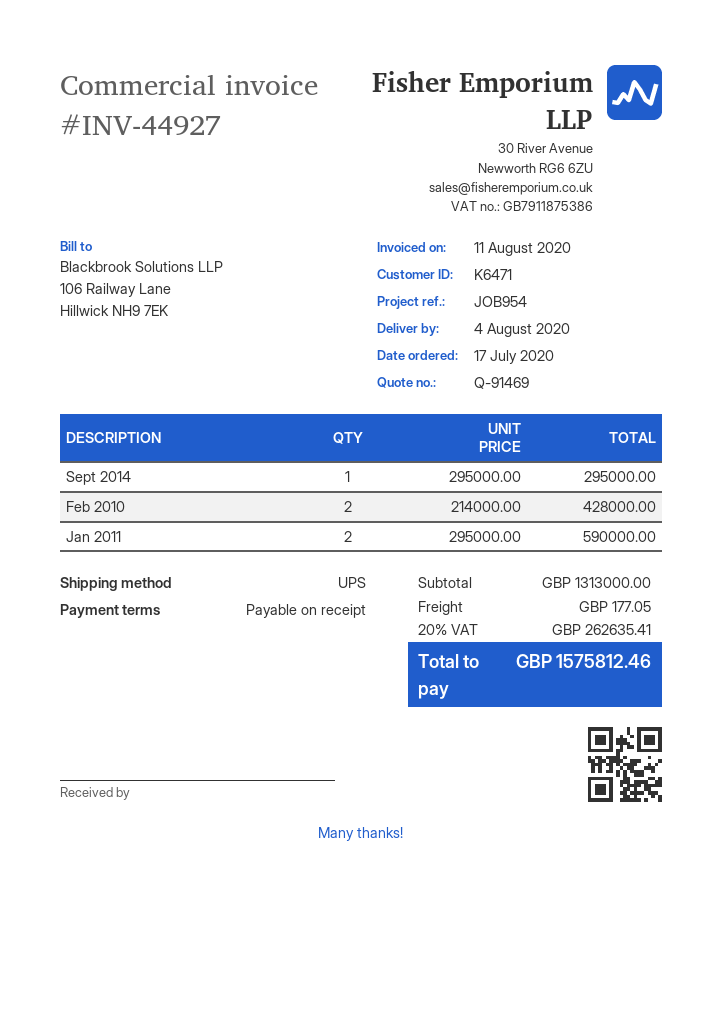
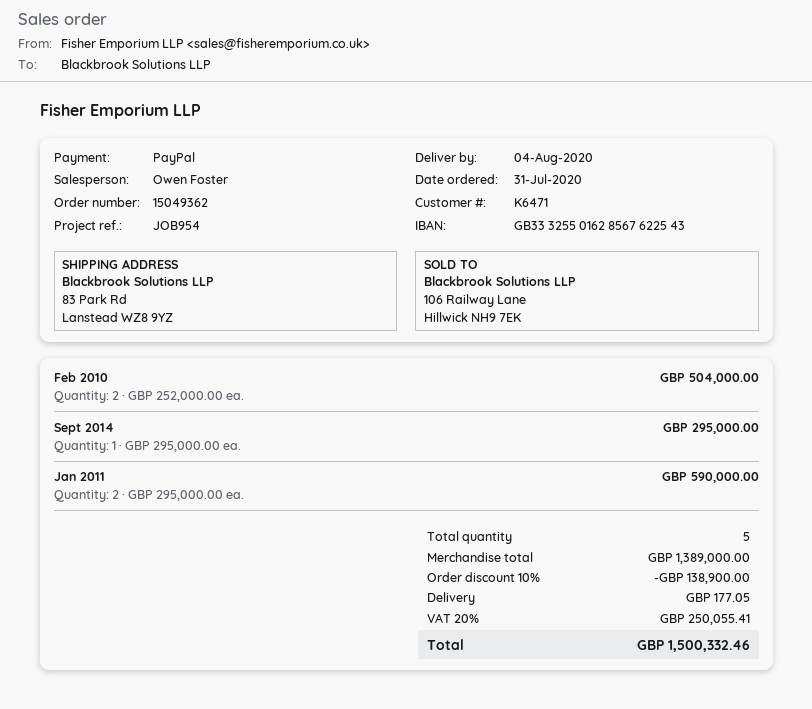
order date: 2020-07-17 -> 2020-07-31
Feb 2010: 2 x 214000.00 = 428000.00 -> 2 x 252000.00 = 504000.00
subtotal: 1313000.00 -> 1389000.00
discount: none -> 10% = 138900.00
tax: 20% = 262635.41 -> 20% = 250055.41
total: 1575812.46 -> 1500332.46

